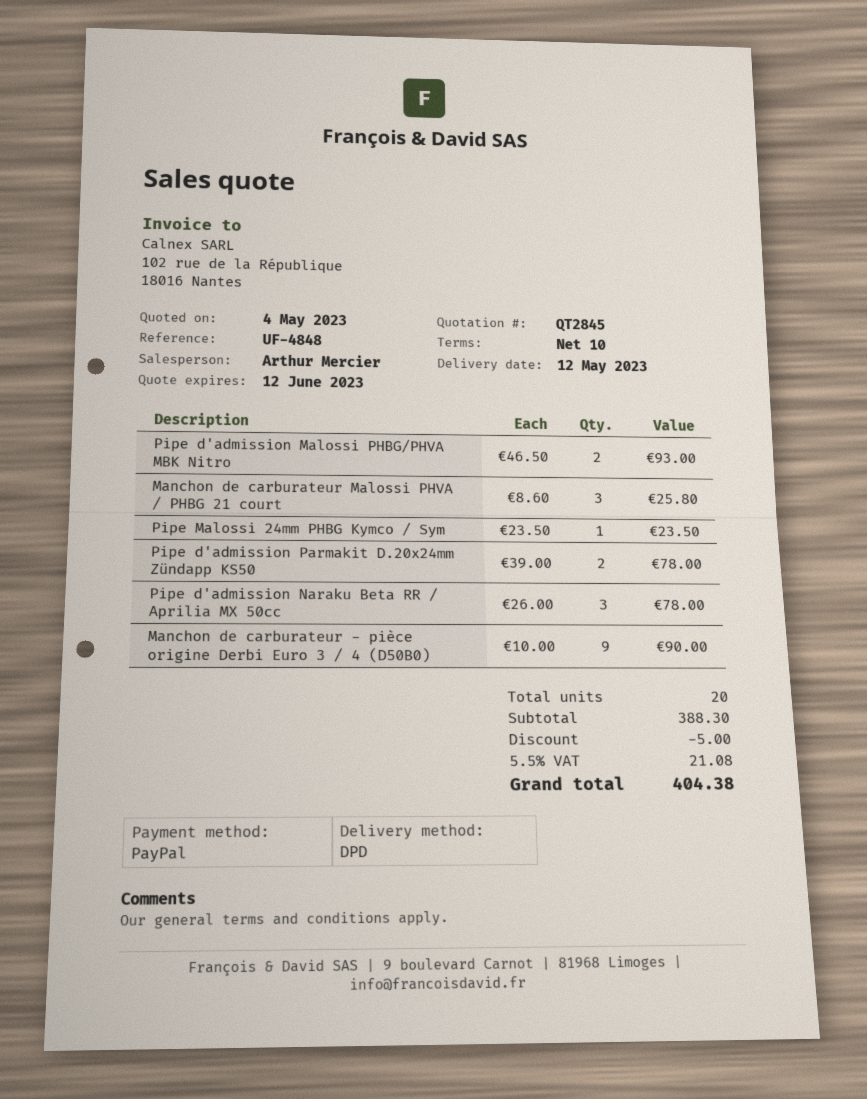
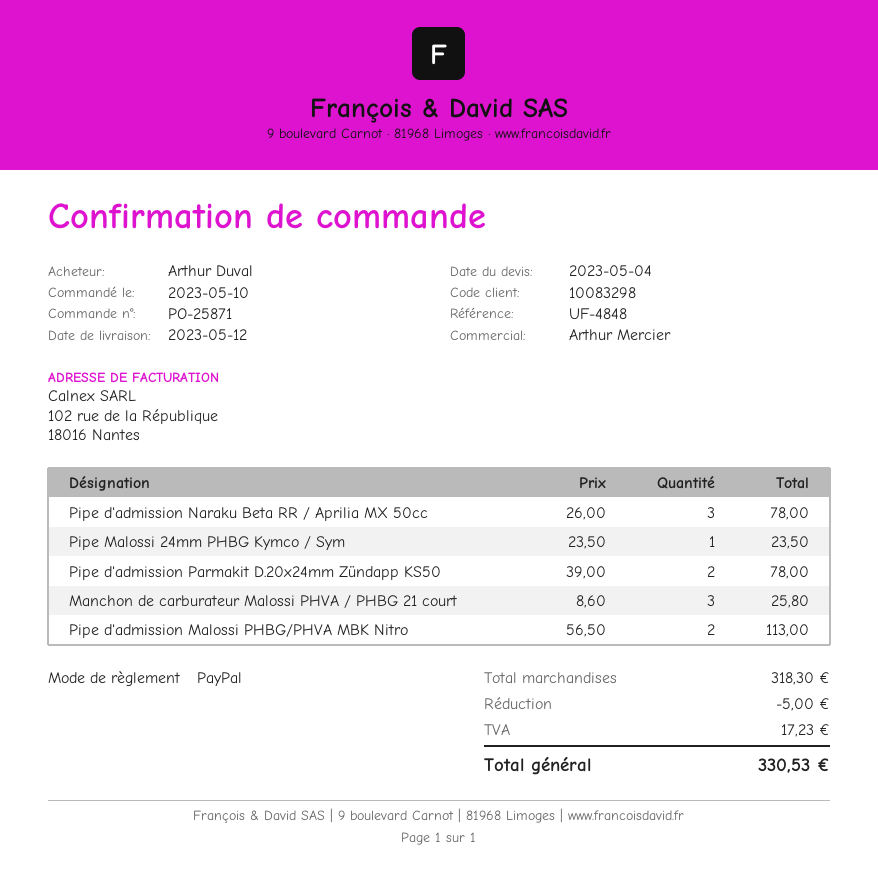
Pipe d'admission Malossi PHBG/PHVA MBK Nitro: 2 x 46.50 = 93.00 -> 2 x 56.50 = 113.00
Manchon de carburateur - pièce origine Derbi Euro 3 / 4 (D50B0): 9 x 10.00 = 90.00 -> none
subtotal: 388.30 -> 318.30
tax: 21.08 -> 17.23
total: 404.38 -> 330.53

